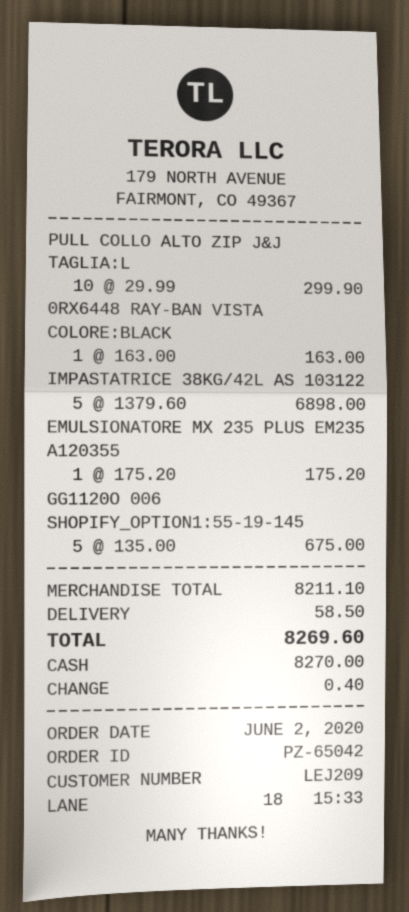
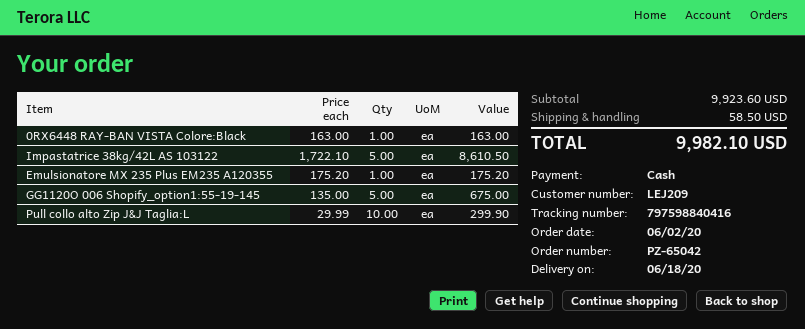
IMPASTATRICE 38KG/42L AS 103122: 5 x 1379.60 = 6898.00 -> 5 x 1722.10 = 8610.50
subtotal: 8211.10 -> 9923.60
total: 8269.60 -> 9982.10

